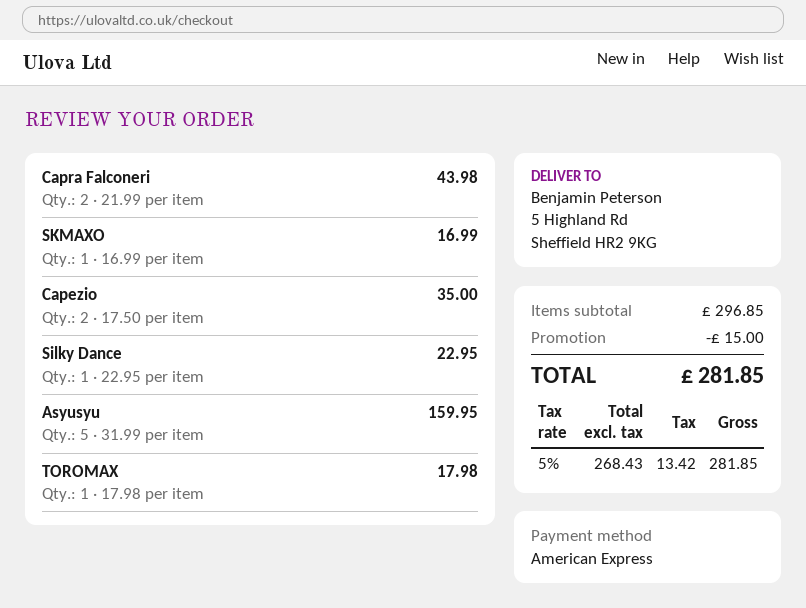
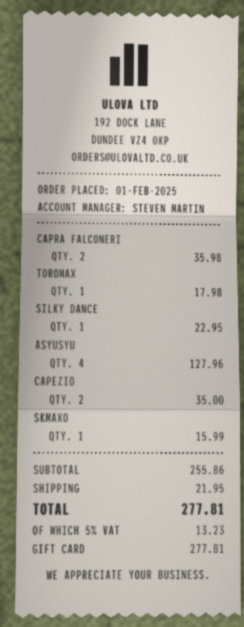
payment method: American Express -> gift card
Capra Falconeri: 2 for 43.98 -> 2 for 35.98
SKMAXO: 1 for 16.99 -> 1 for 15.99
Asyusyu: 5 for 159.95 -> 4 for 127.96
subtotal: 296.85 -> 255.86
discount: 15.00 -> none
shipping: none -> 21.95
tax: 5% = 13.42 -> 5% = 13.23
total: 281.85 -> 277.81

